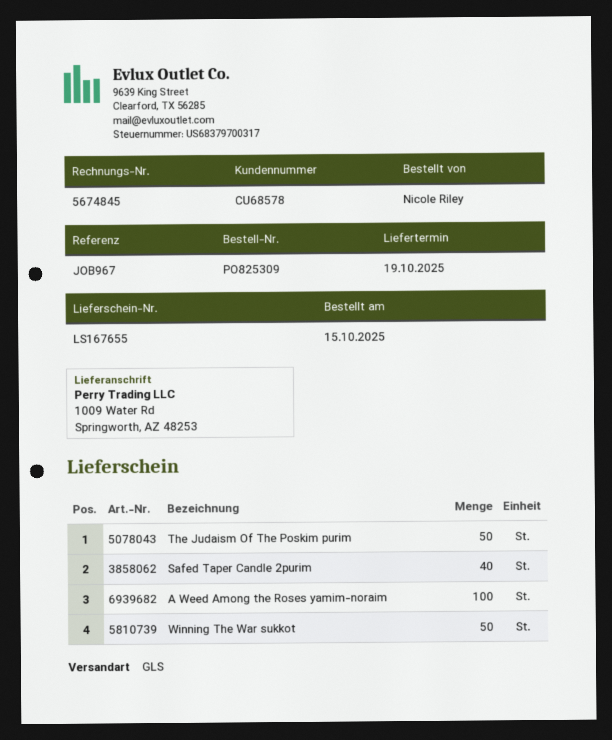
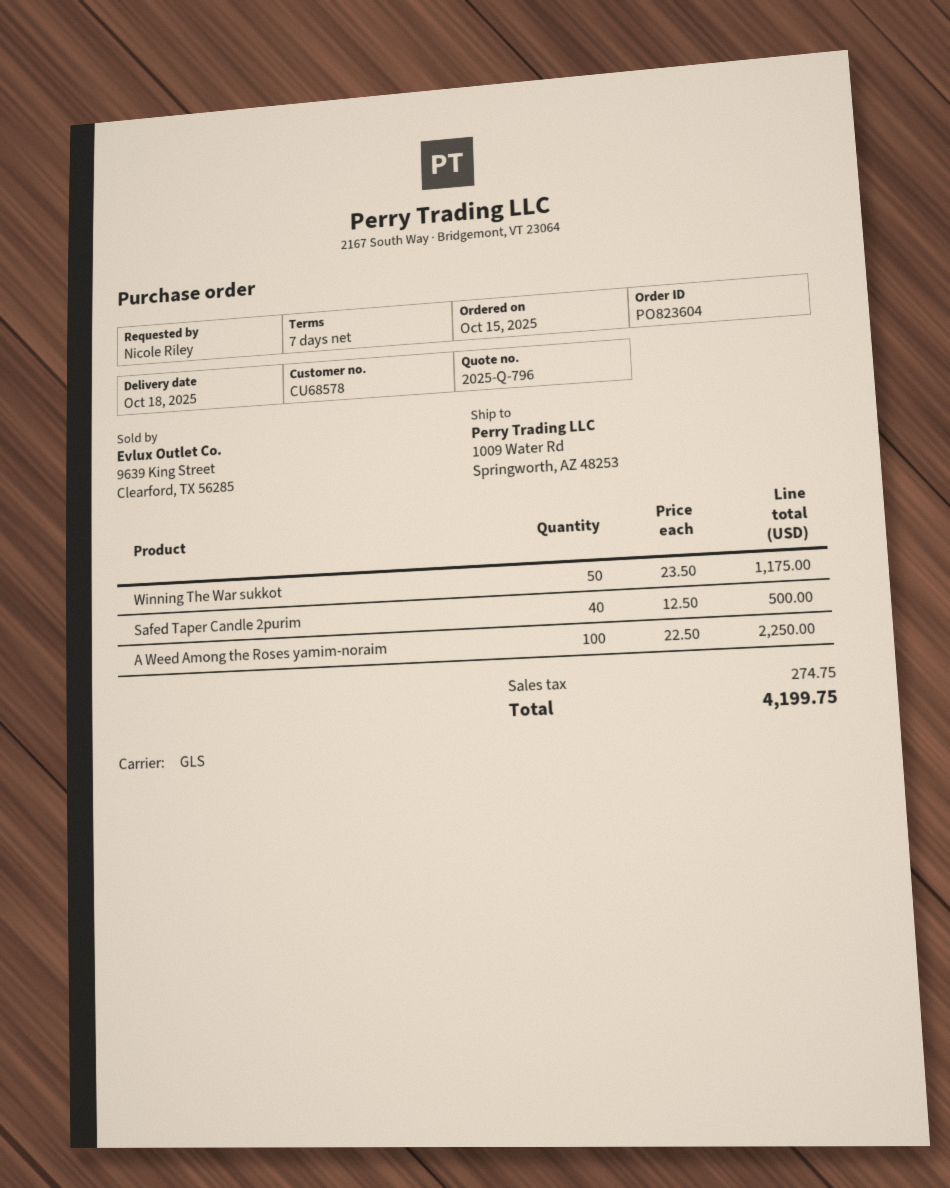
order number: PO825309 -> PO823604
delivery date: 2025-10-19 -> 2025-10-18
The Judaism Of The Poskim purim: 50 -> none

